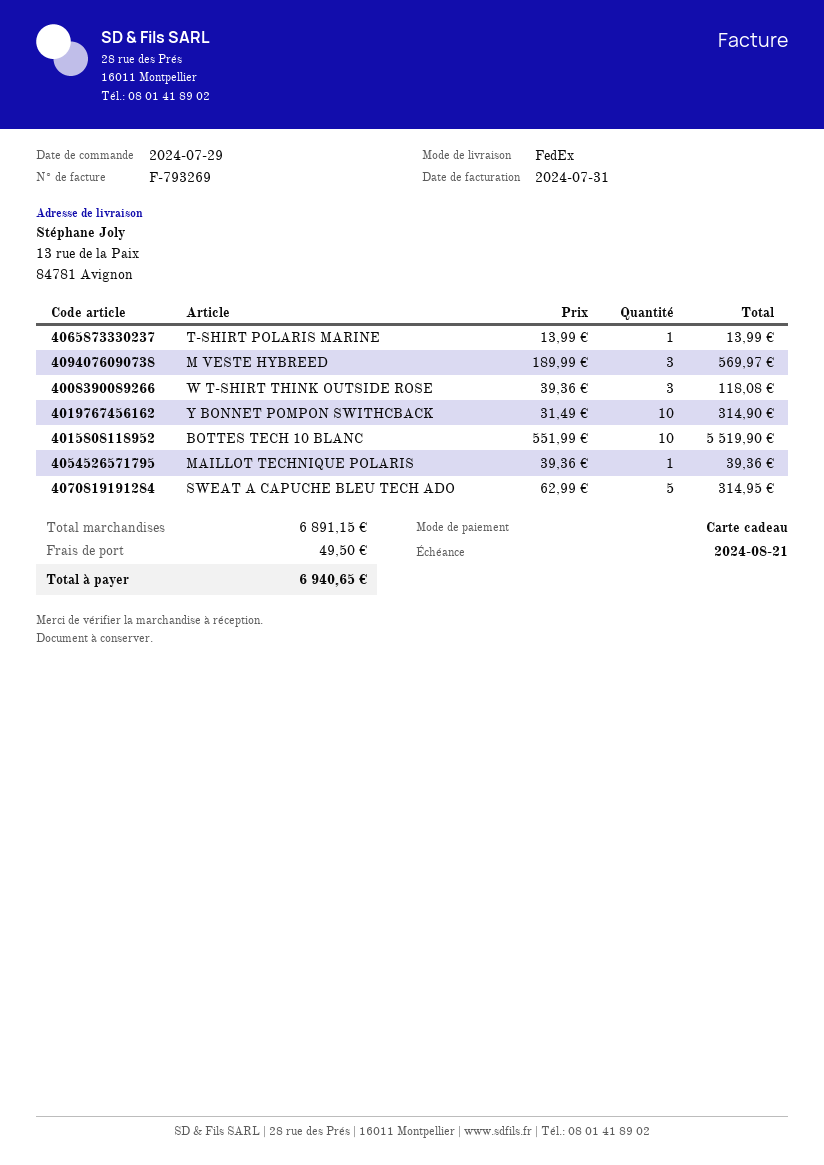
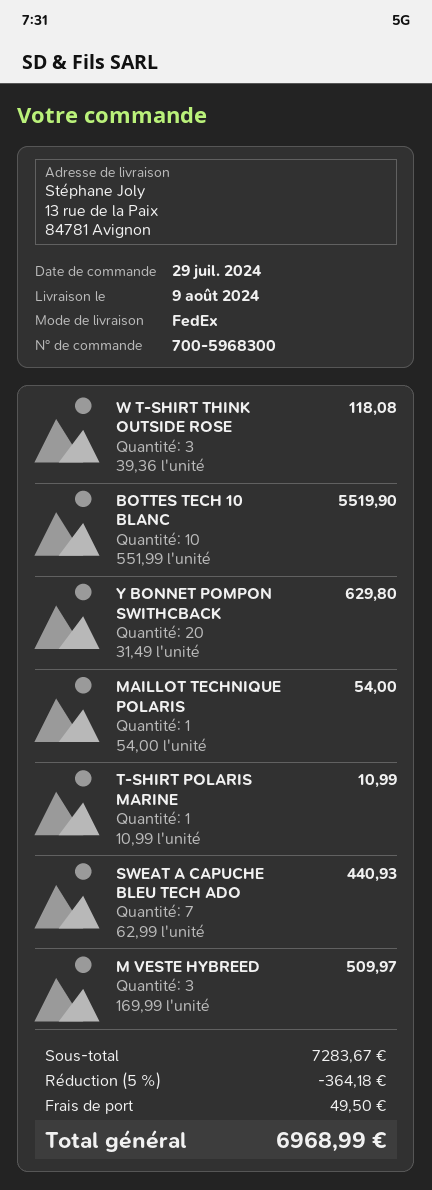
T-SHIRT POLARIS MARINE: 1 x 13.99 = 13.99 -> 1 x 10.99 = 10.99
M VESTE HYBREED: 3 x 189.99 = 569.97 -> 3 x 169.99 = 509.97
Y BONNET POMPON SWITHCBACK: 10 x 31.49 = 314.90 -> 20 x 31.49 = 629.80
MAILLOT TECHNIQUE POLARIS: 1 x 39.36 = 39.36 -> 1 x 54.00 = 54.00
SWEAT A CAPUCHE BLEU TECH ADO: 5 x 62.99 = 314.95 -> 7 x 62.99 = 440.93
subtotal: 6891.15 -> 7283.67
discount: none -> 5% = 364.18
total: 6940.65 -> 6968.99

